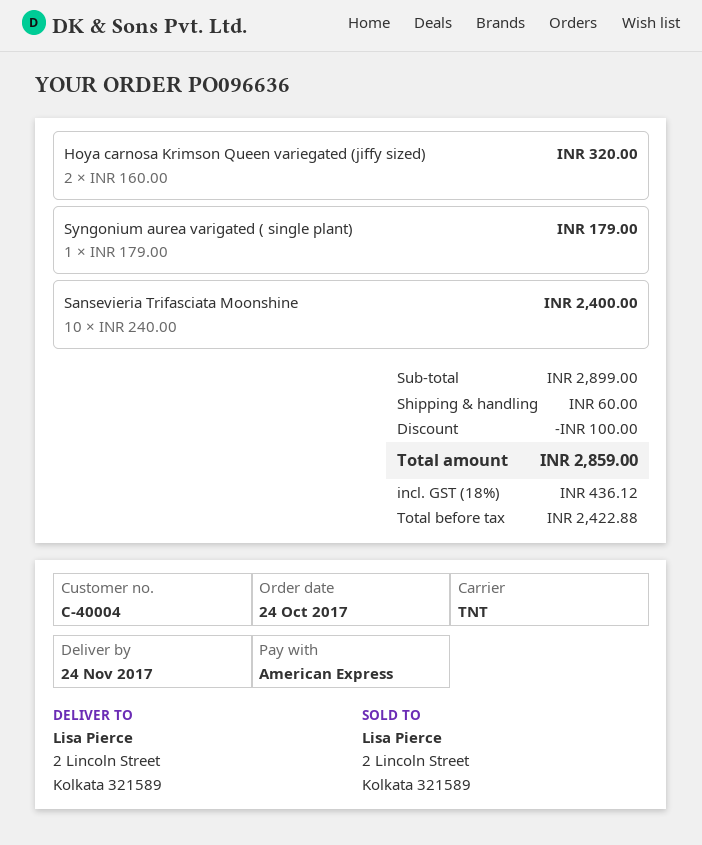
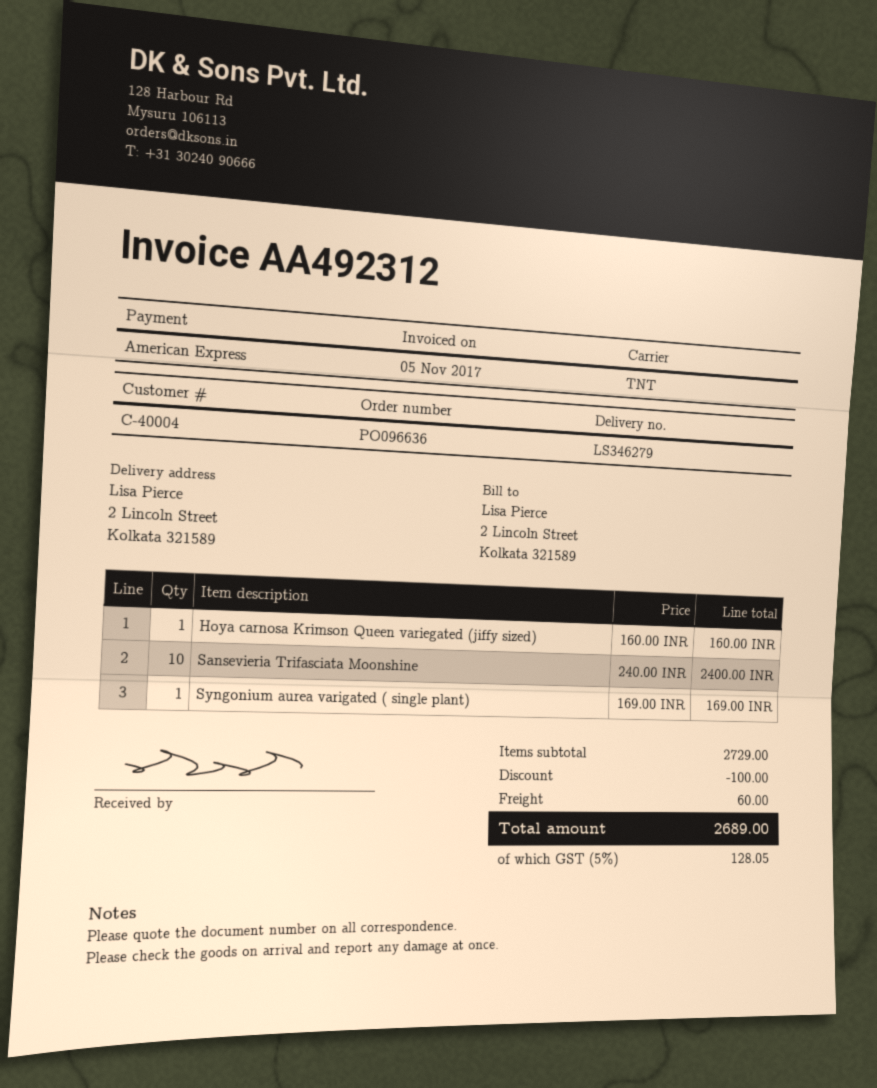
Hoya carnosa Krimson Queen variegated (jiffy sized): 2 x 160.00 = 320.00 -> 1 x 160.00 = 160.00
Syngonium aurea varigated ( single plant): 1 x 179.00 = 179.00 -> 1 x 169.00 = 169.00
subtotal: 2899.00 -> 2729.00
tax: 18% = 436.12 -> 5% = 128.05
total: 2859.00 -> 2689.00

